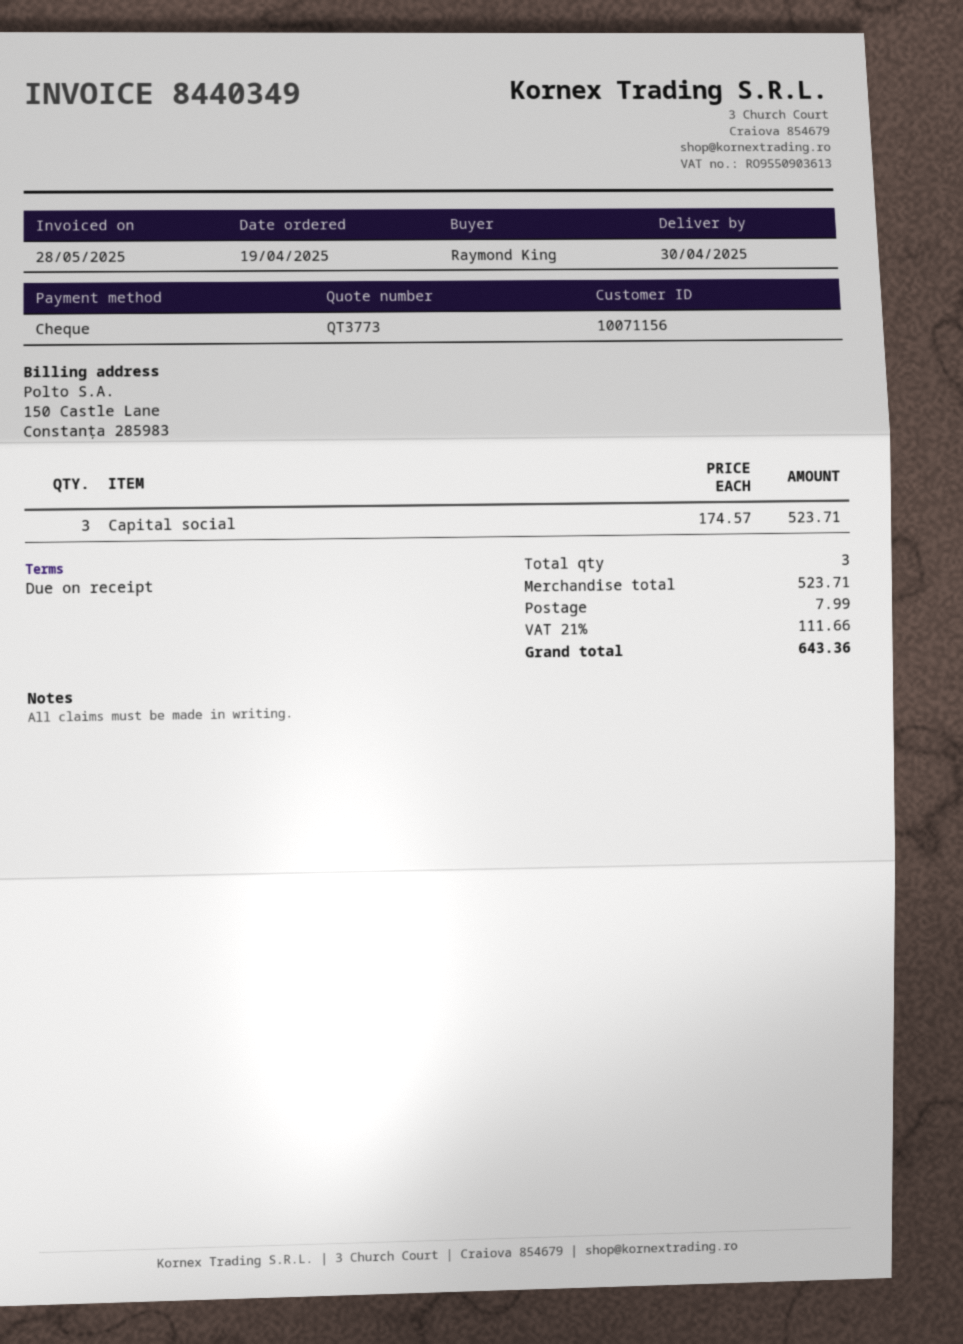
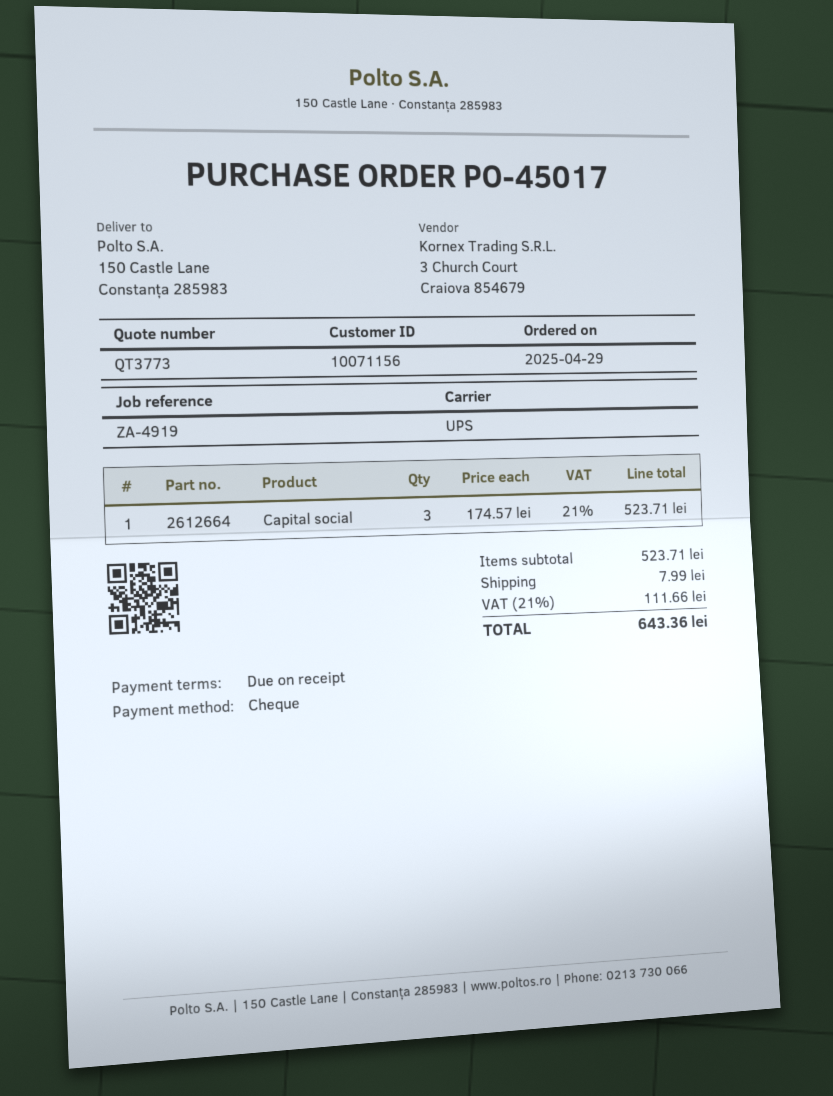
order date: 2025-04-19 -> 2025-04-29

